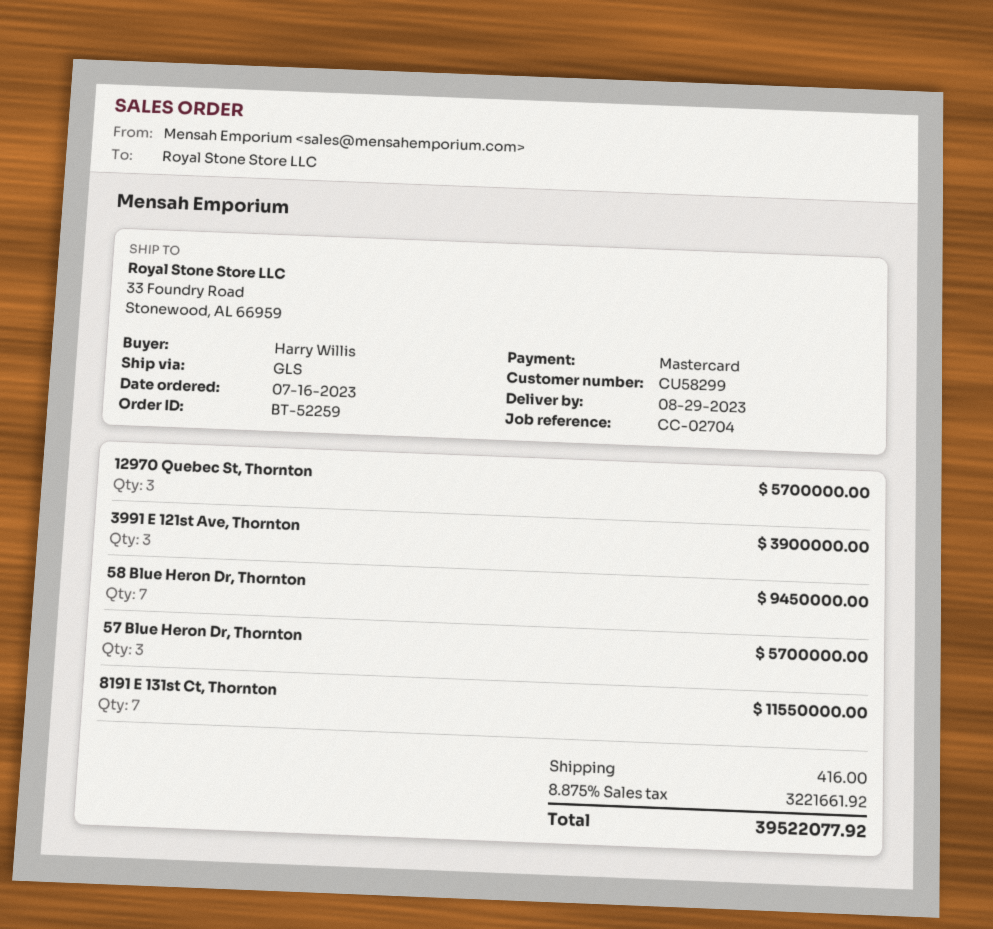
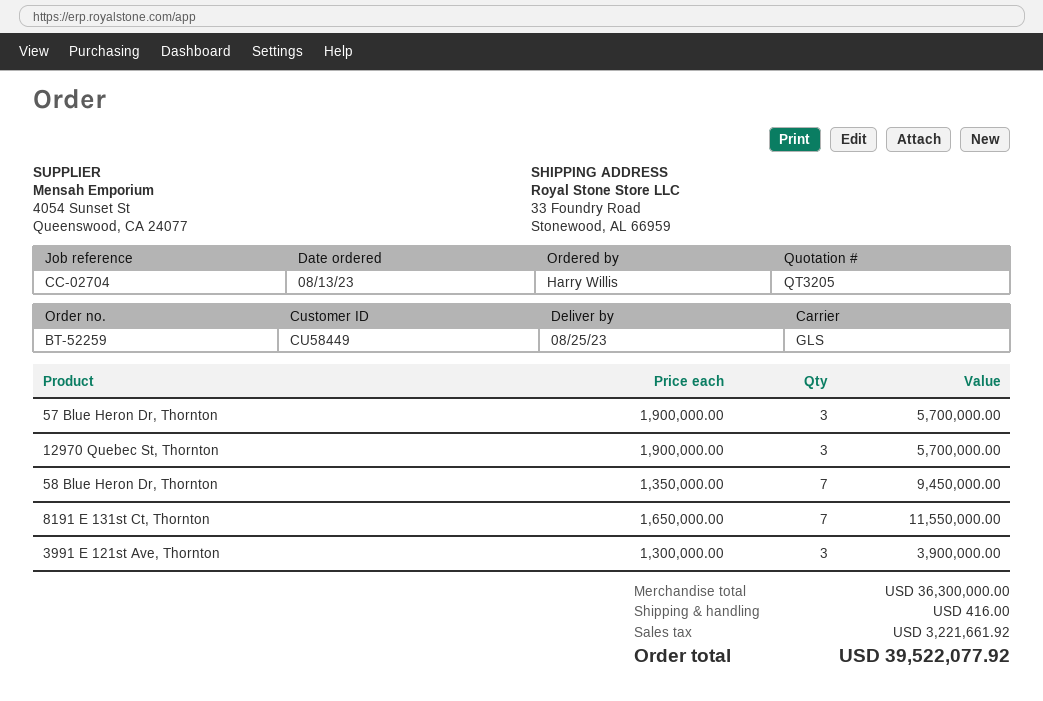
order date: 2023-07-16 -> 2023-08-13
delivery date: 2023-08-29 -> 2023-08-25
customer number: CU58299 -> CU58449

